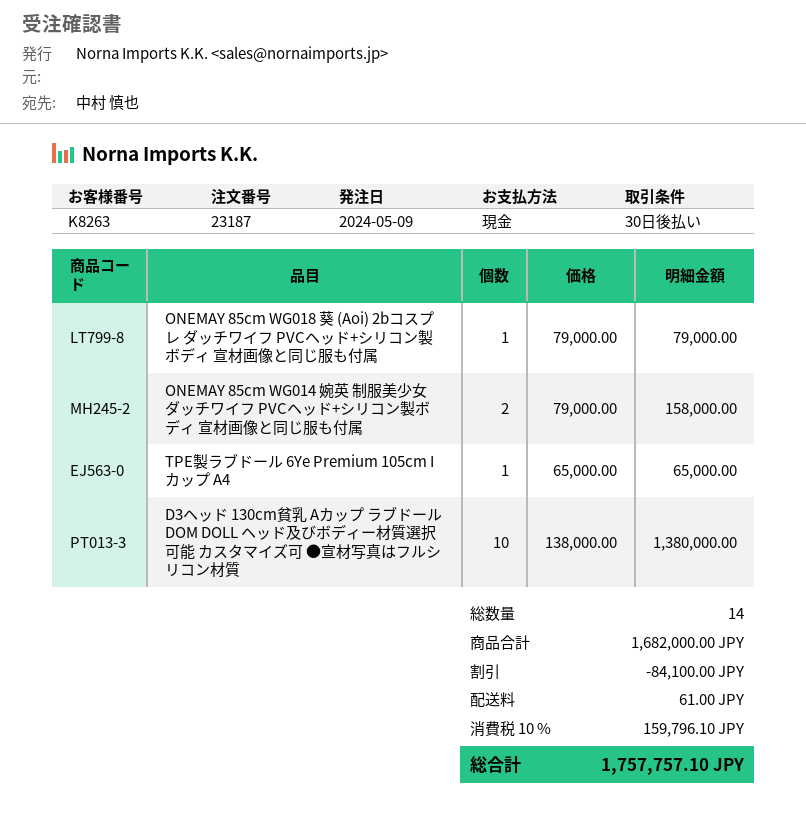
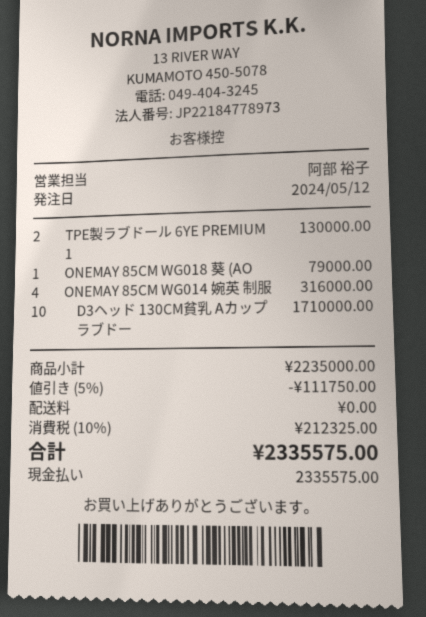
order date: 2024-05-09 -> 2024-05-12
ONEMAY 85cm WG014 婉英 制服美少女 ダッチワイフ PVCヘッド+シリコン製ボディ 宣材画像と同じ服も付属: 2 for 158000.00 -> 4 for 316000.00
TPE製ラブドール 6Ye Premium 105cm Iカップ A4: 1 for 65000.00 -> 2 for 130000.00
D3ヘッド 130cm貧乳 Aカップ ラブドール DOM DOLL ヘッド及びボディー材質選択可能 カスタマイズ可 ●宣材写真はフルシリコン材質: 10 for 1380000.00 -> 10 for 1710000.00
subtotal: 1682000.00 -> 2235000.00
discount: 84100.00 -> 111750.00
shipping: 61.00 -> 0.00
tax: 10% = 159796.10 -> 10% = 212325.00
total: 1757757.10 -> 2335575.00

